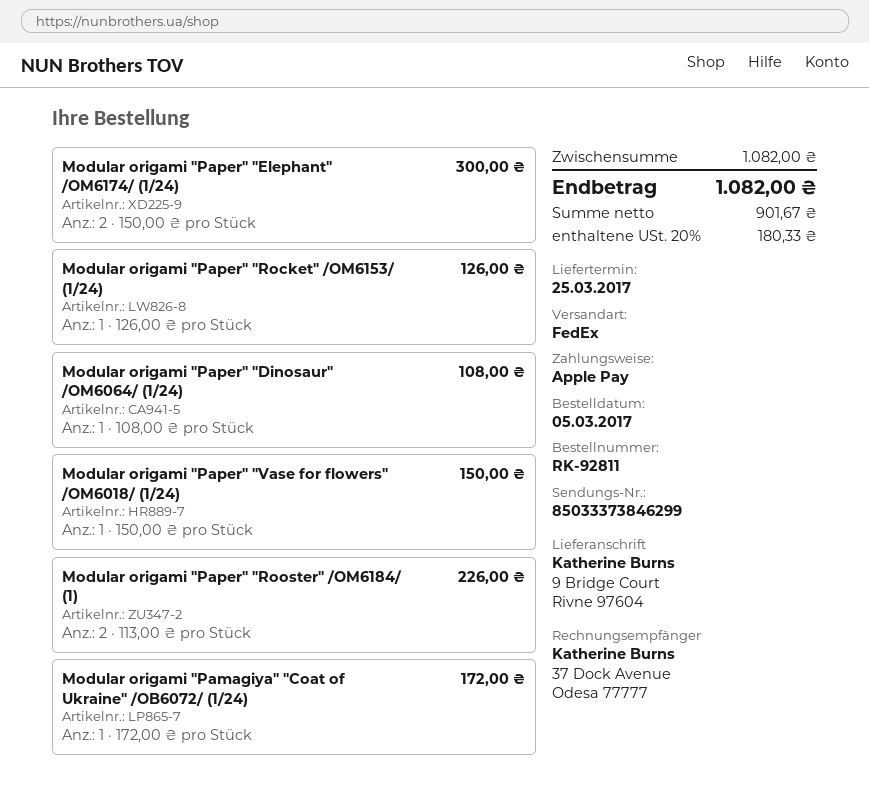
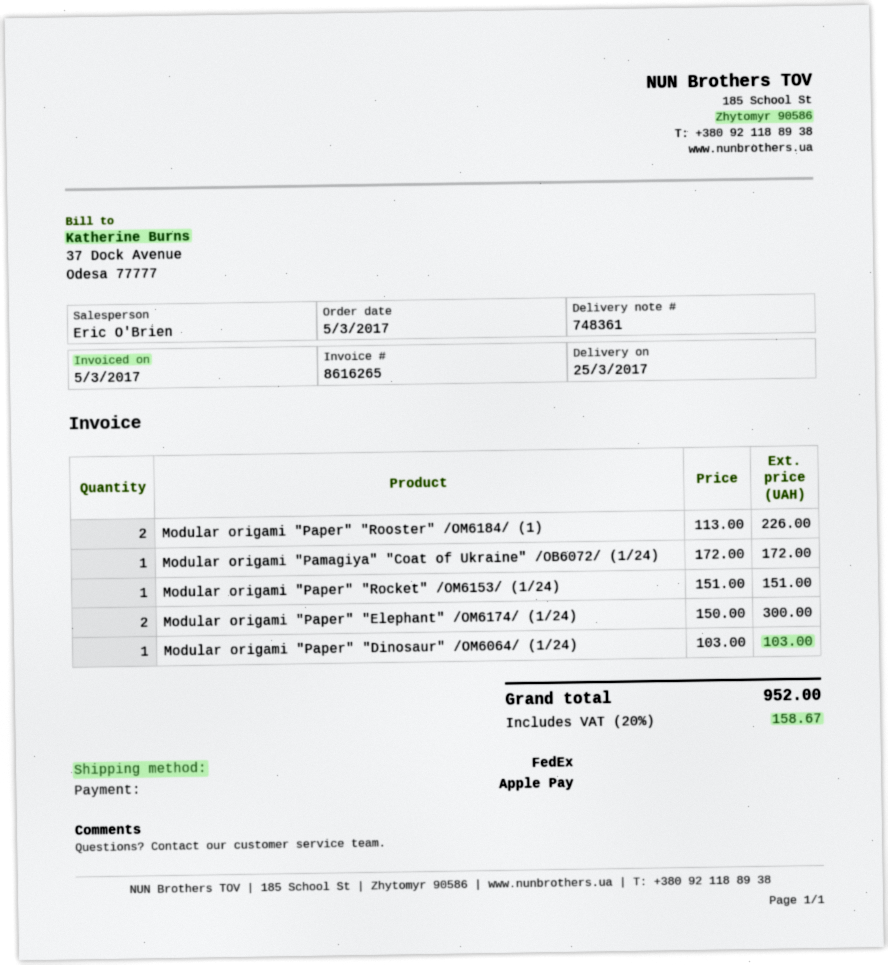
Modular origami "Paper" "Rocket" /OM6153/ (1/24): 1 x 126.00 = 126.00 -> 1 x 151.00 = 151.00
Modular origami "Paper" "Dinosaur" /OM6064/ (1/24): 1 x 108.00 = 108.00 -> 1 x 103.00 = 103.00
Modular origami "Paper" "Vase for flowers" /OM6018/ (1/24): 1 x 150.00 = 150.00 -> none
tax: 20% = 180.33 -> 20% = 158.67
total: 1082.00 -> 952.00

